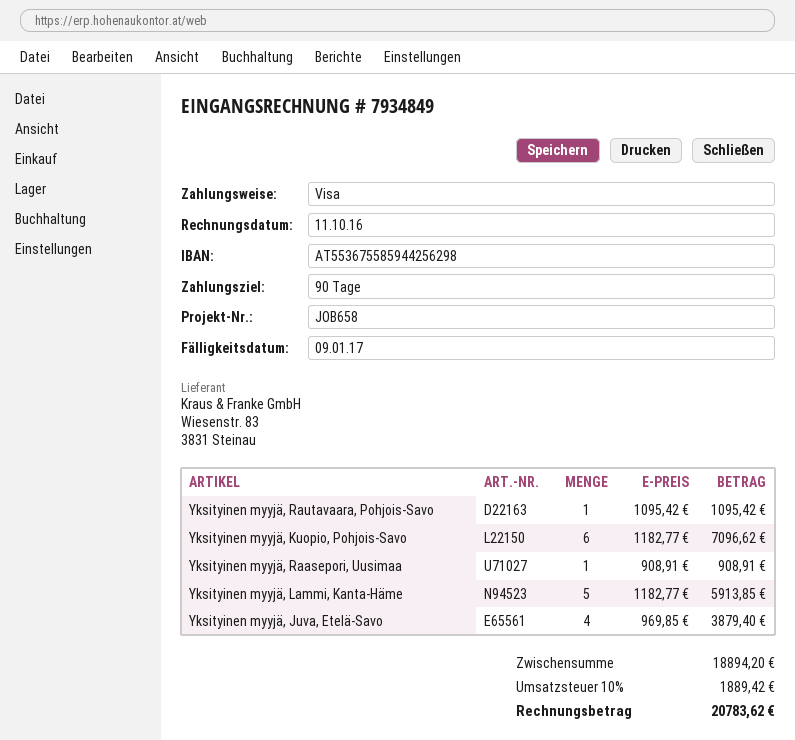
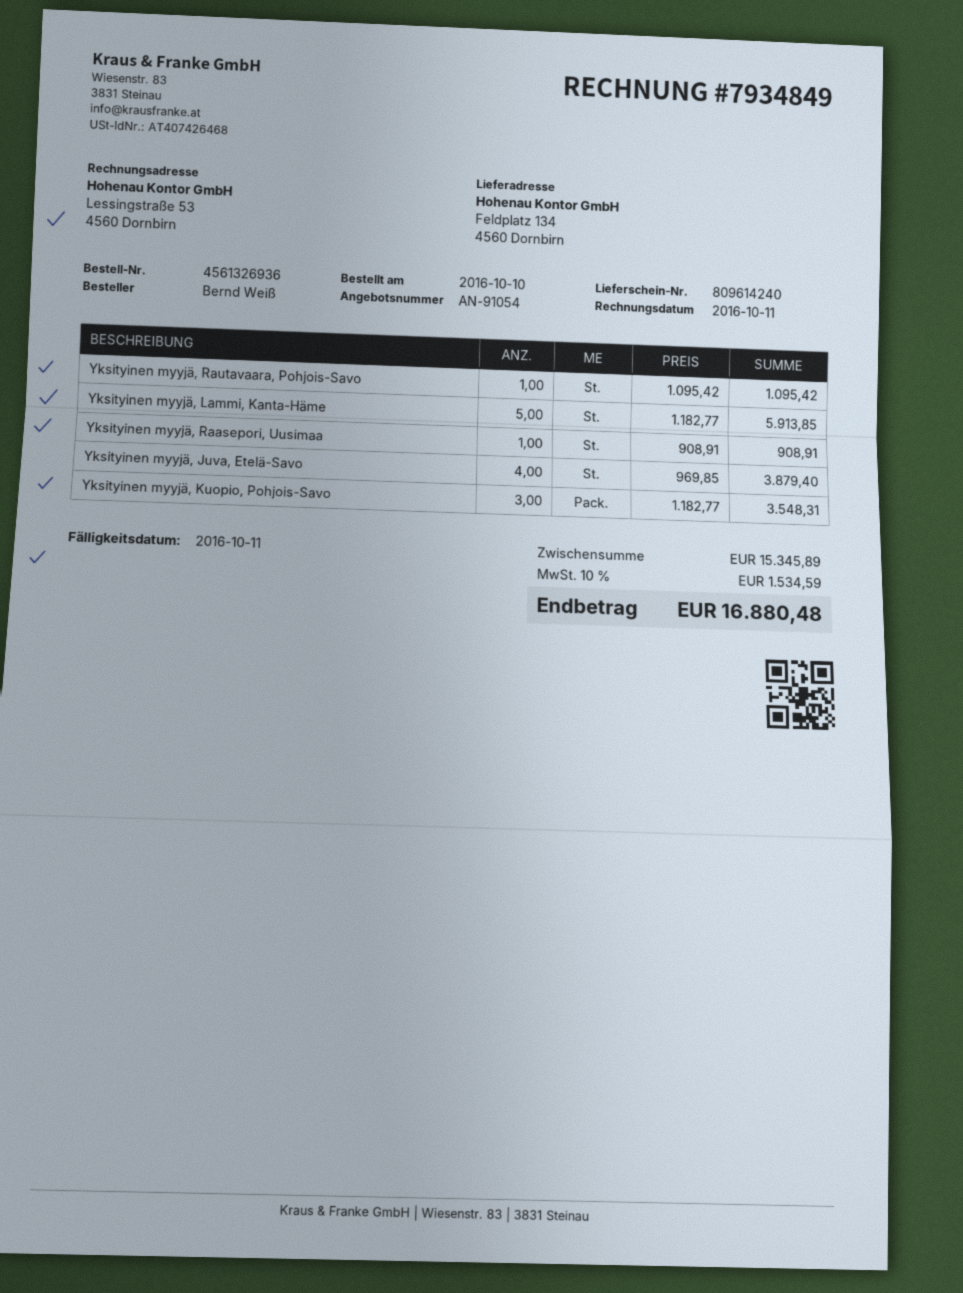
due date: 2017-01-09 -> 2016-10-11
Yksityinen myyjä, Kuopio, Pohjois-Savo: 6 x 1182.77 = 7096.62 -> 3 x 1182.77 = 3548.31
subtotal: 18894.20 -> 15345.89
tax: 10% = 1889.42 -> 10% = 1534.59
total: 20783.62 -> 16880.48

